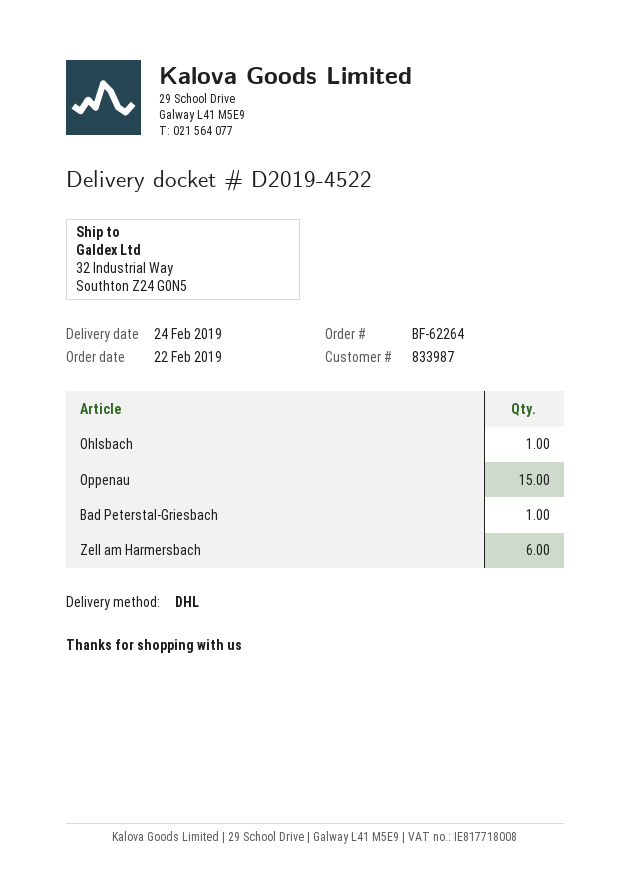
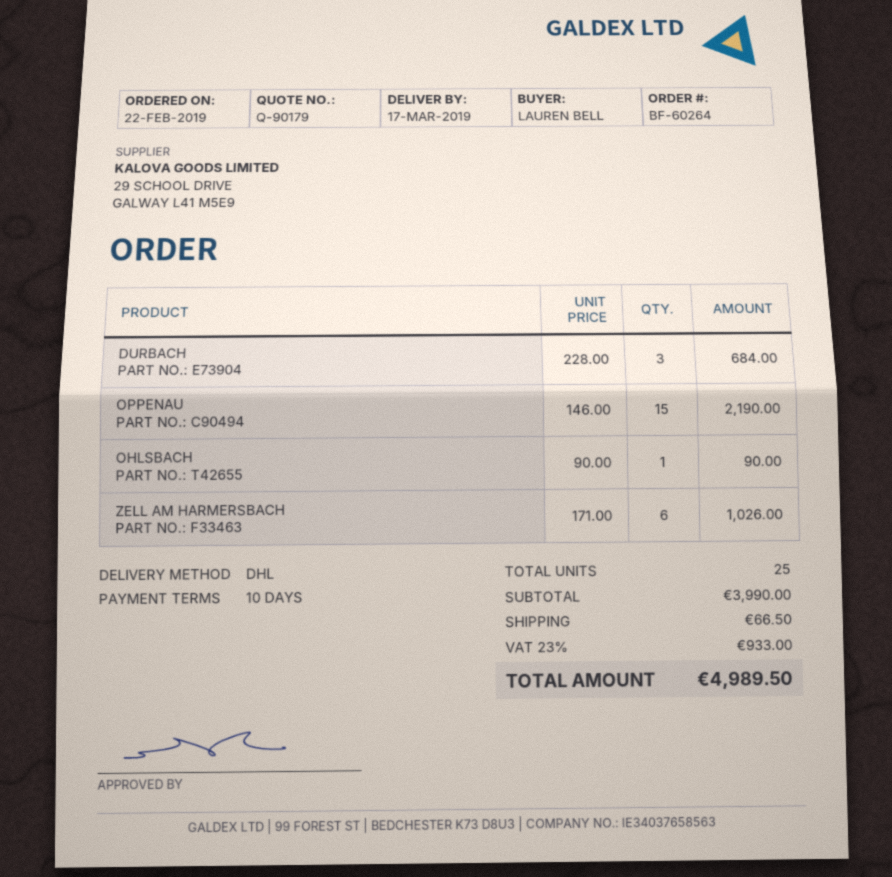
order number: BF-62264 -> BF-60264
delivery date: 2019-02-24 -> 2019-03-17
Bad Peterstal-Griesbach: 1 -> none
DURBACH: none -> 3

